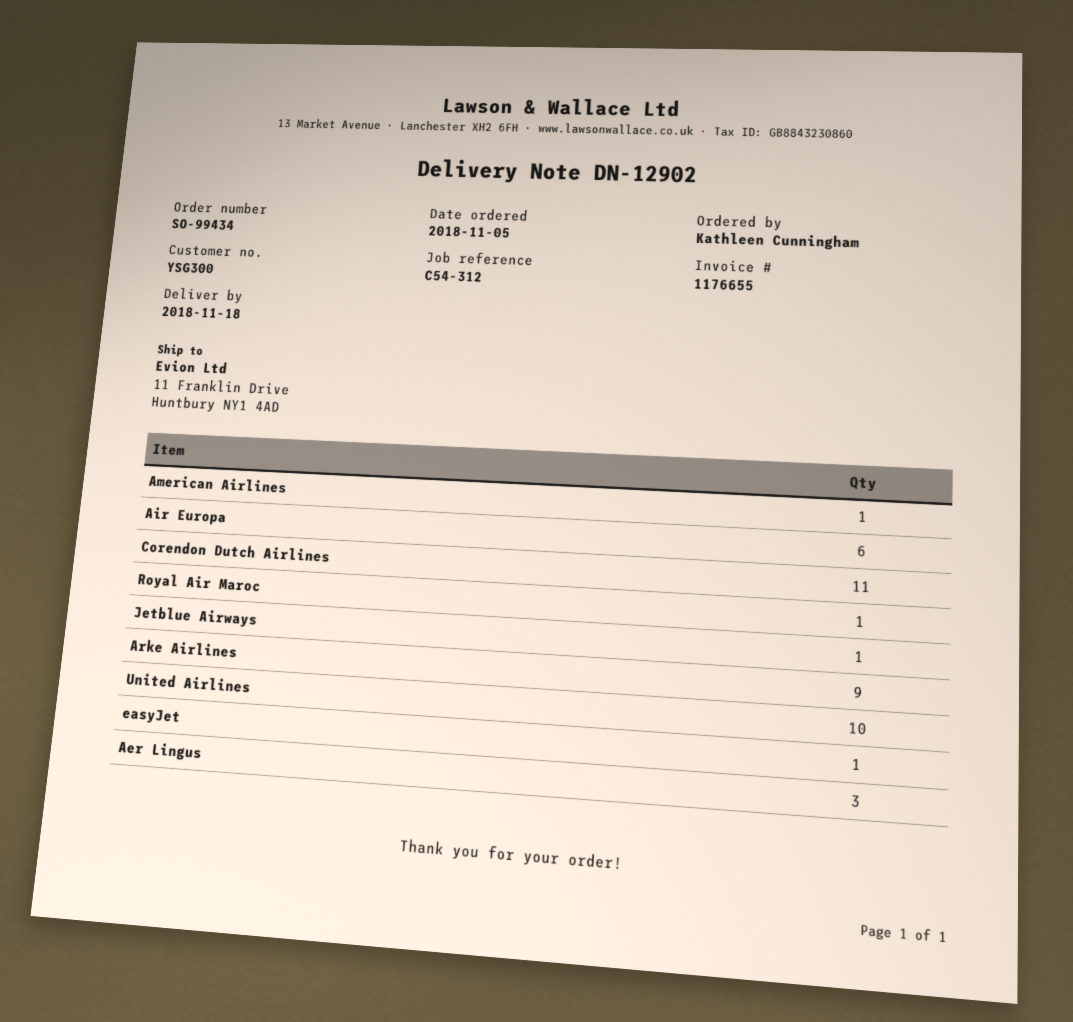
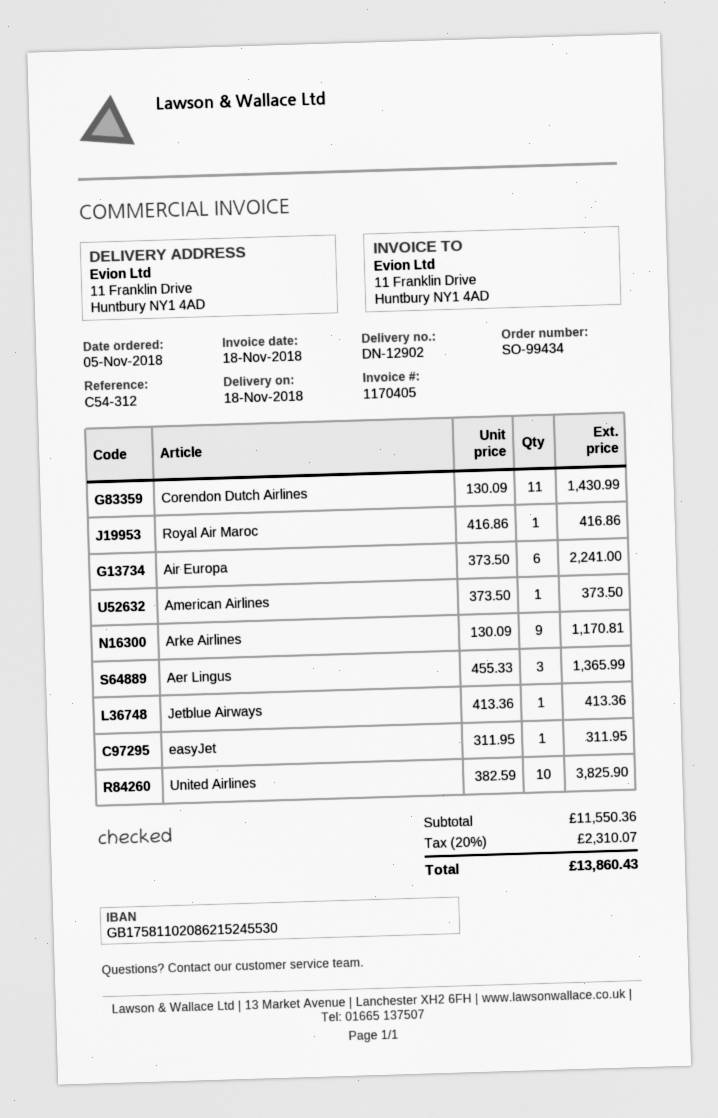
invoice number: 1176655 -> 1170405

